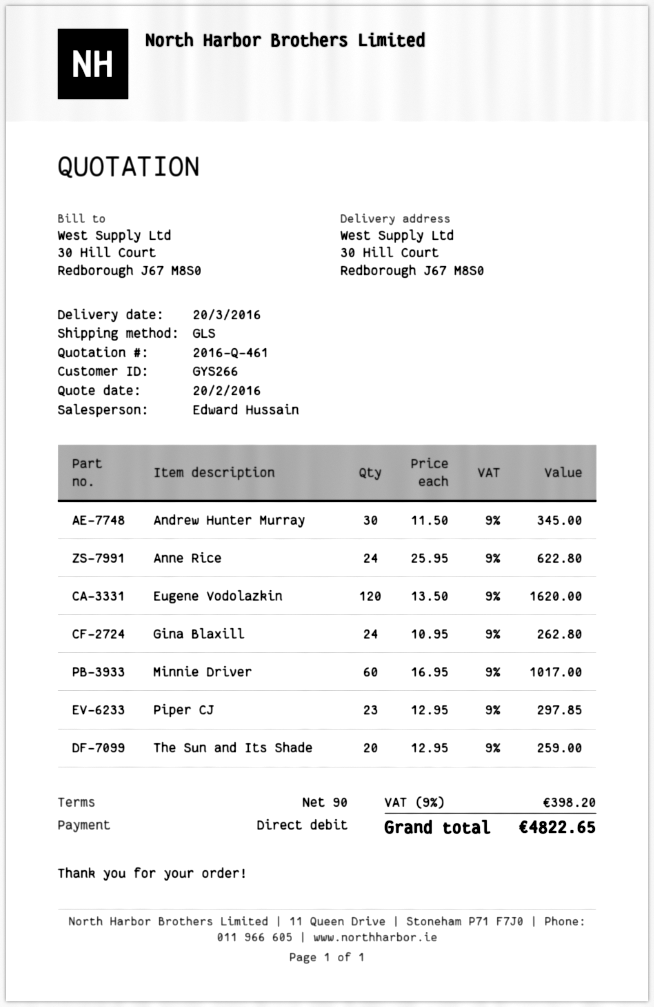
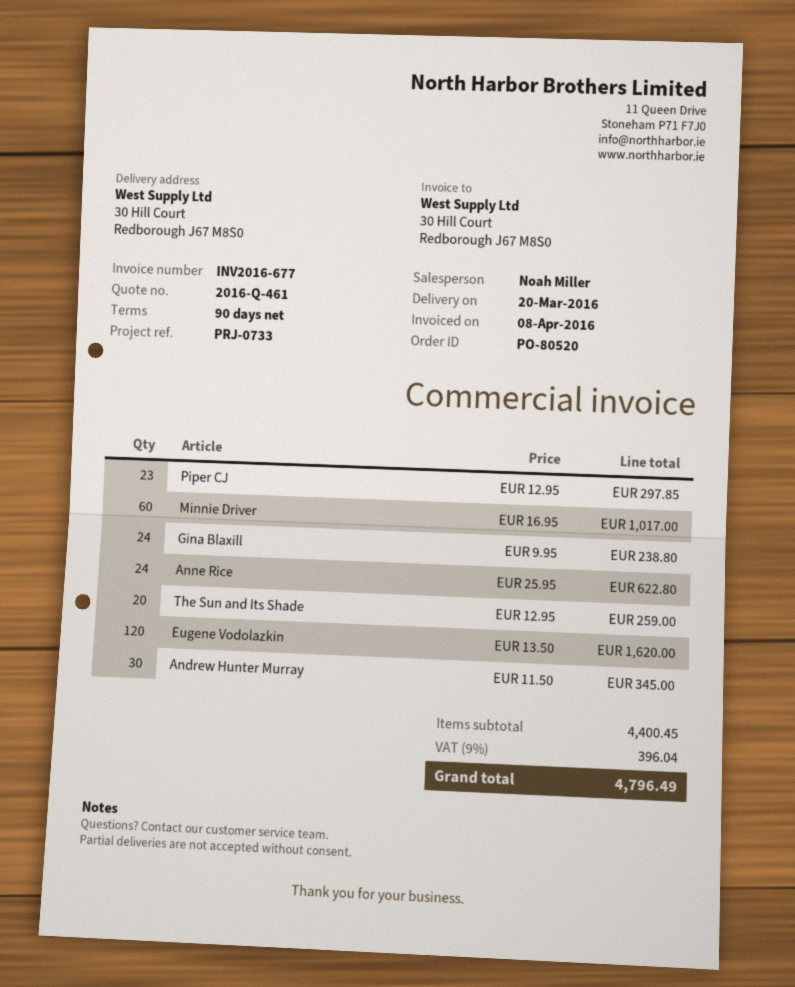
sales rep: Edward Hussain -> Noah Miller
Gina Blaxill: 24 x 10.95 = 262.80 -> 24 x 9.95 = 238.80
tax: 9% = 398.20 -> 9% = 396.04
total: 4822.65 -> 4796.49

